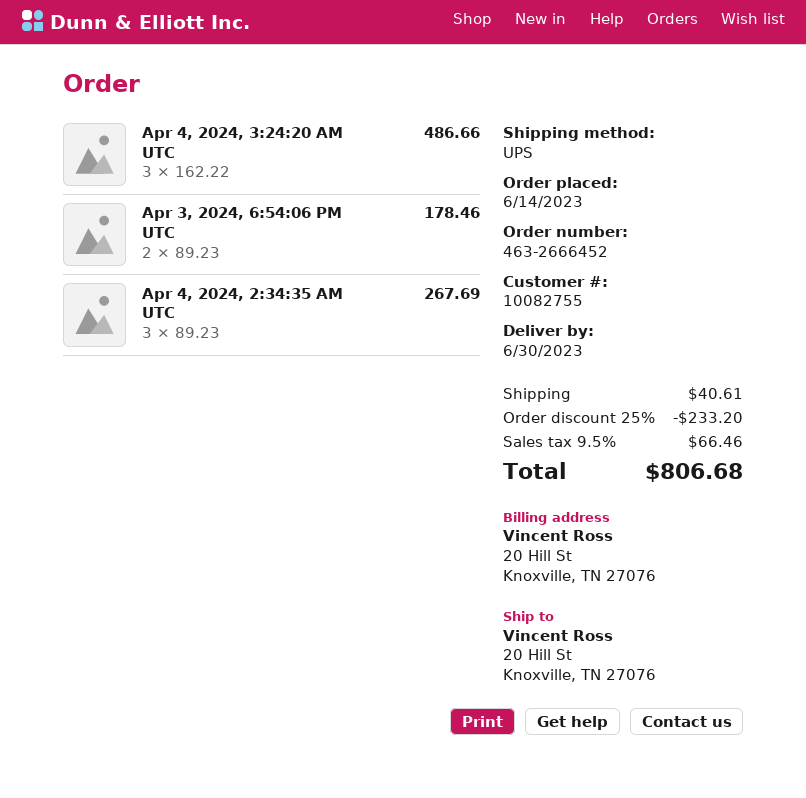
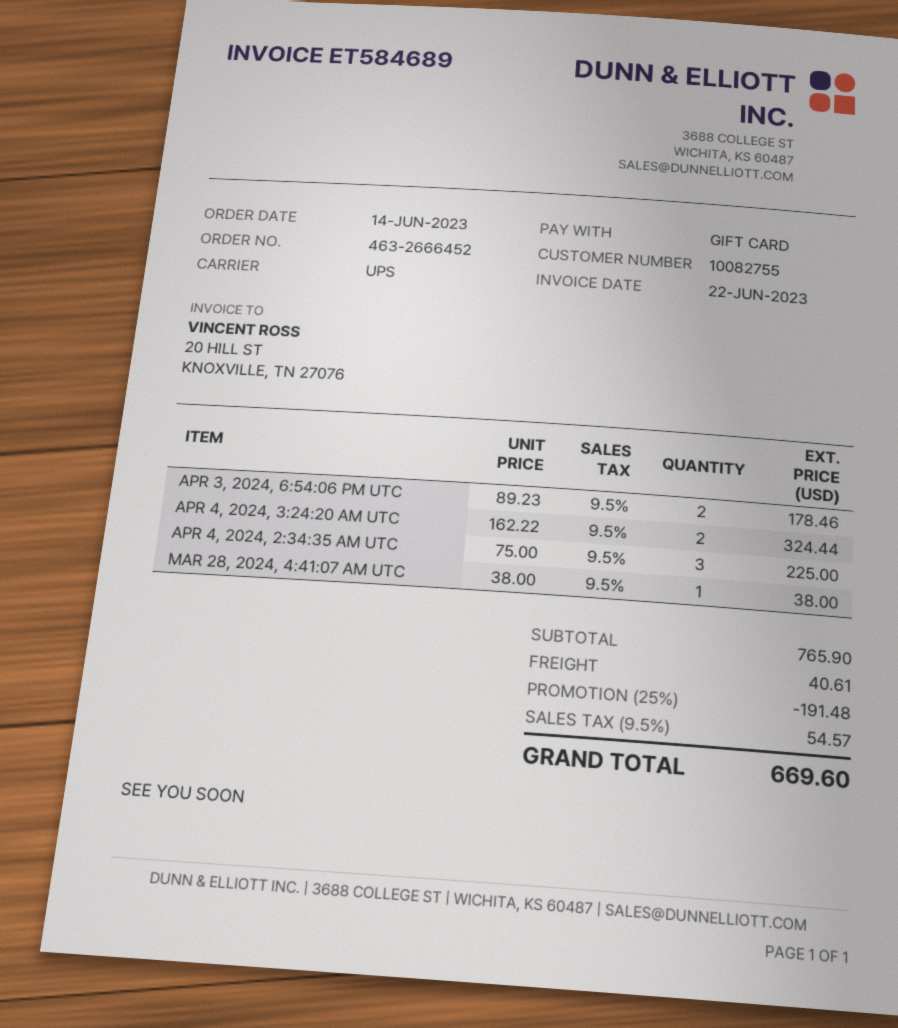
Apr 4, 2024, 3:24:20 AM UTC: 3 x 162.22 = 486.66 -> 2 x 162.22 = 324.44
Apr 4, 2024, 2:34:35 AM UTC: 3 x 89.23 = 267.69 -> 3 x 75.00 = 225.00
MAR 28, 2024, 4:41:07 AM UTC: none -> 1 x 38.00 = 38.00
discount: 25% = 233.20 -> 25% = 191.48
tax: 9.5% = 66.46 -> 9.5% = 54.57
total: 806.68 -> 669.60

